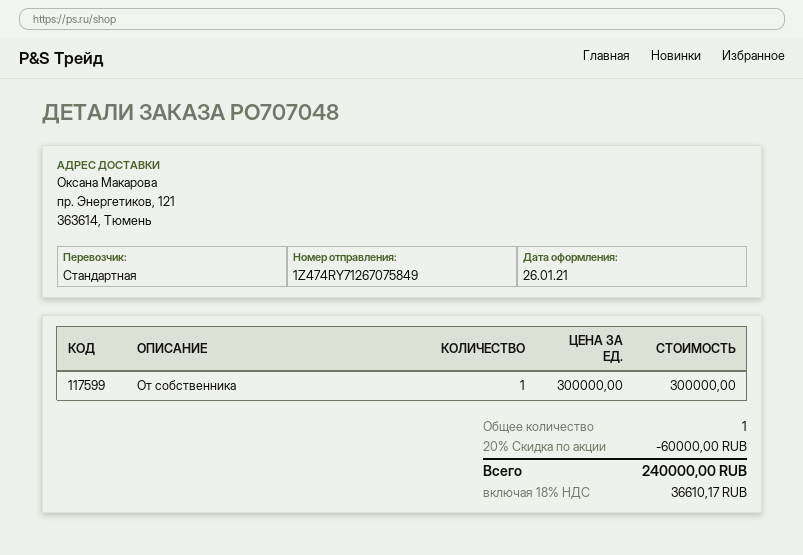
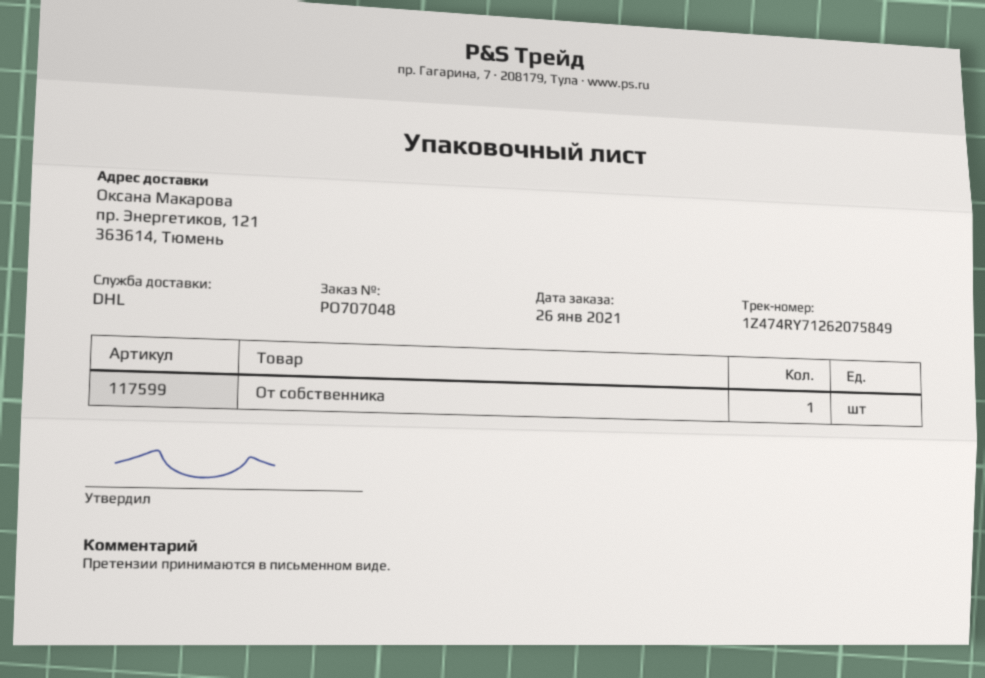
shipping method: standard -> DHL
tracking number: 1Z474RY71267075849 -> 1Z474RY71262075849

